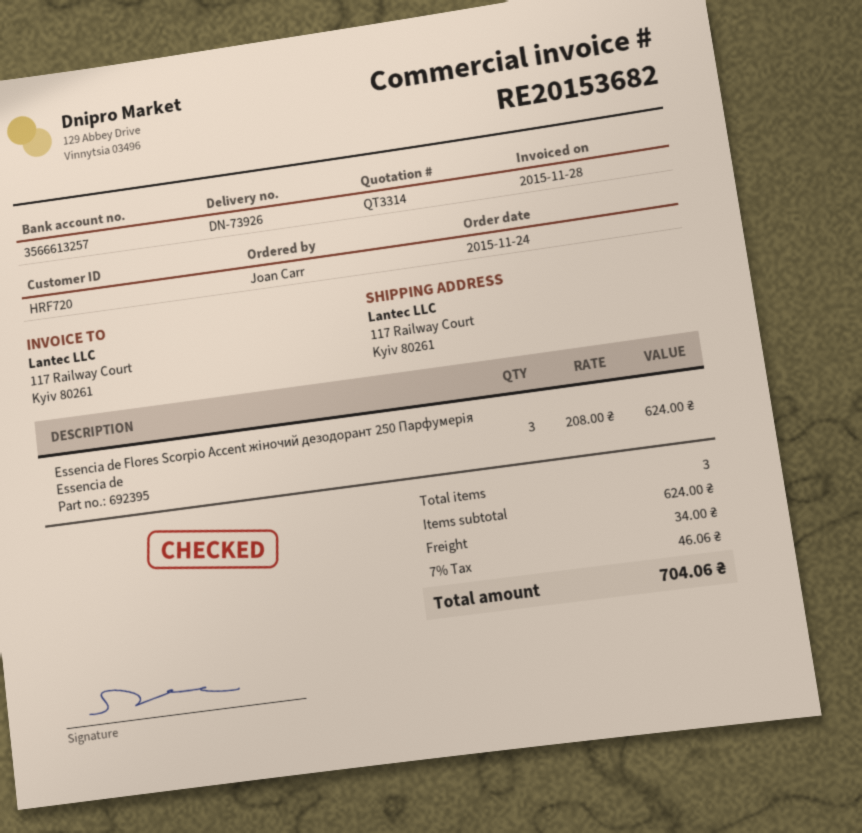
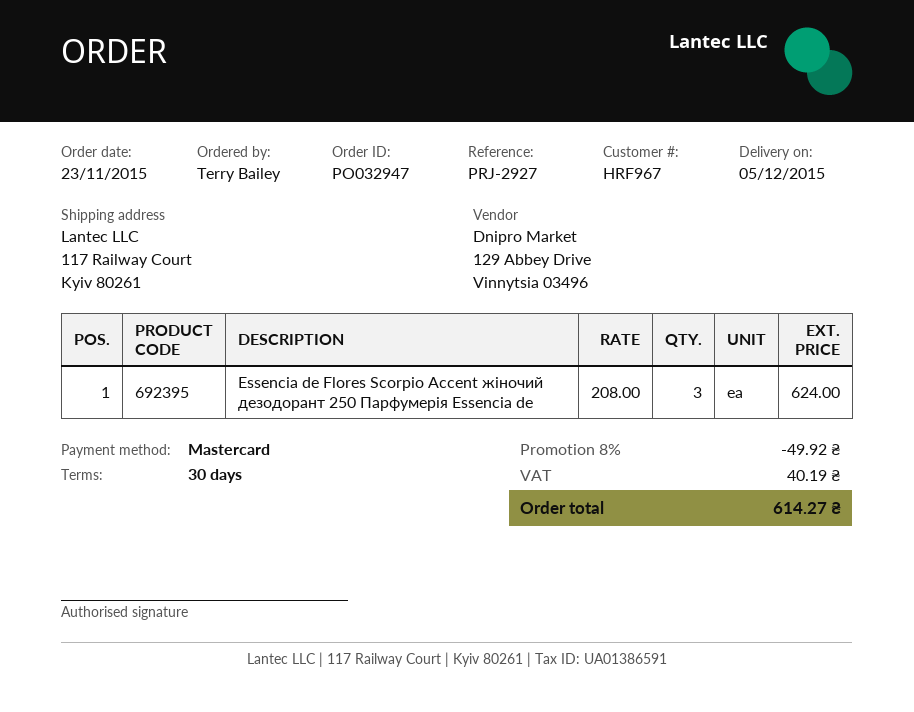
order date: 2015-11-24 -> 2015-11-23
customer number: HRF720 -> HRF967
ordered by: Joan Carr -> Terry Bailey
discount: none -> 8% = 49.92
shipping: 34.00 -> none
tax: 46.06 -> 40.19
total: 704.06 -> 614.27

